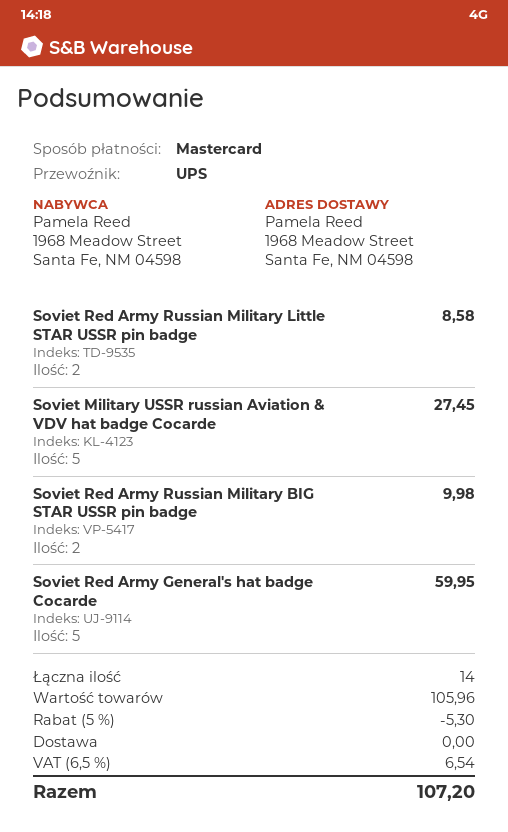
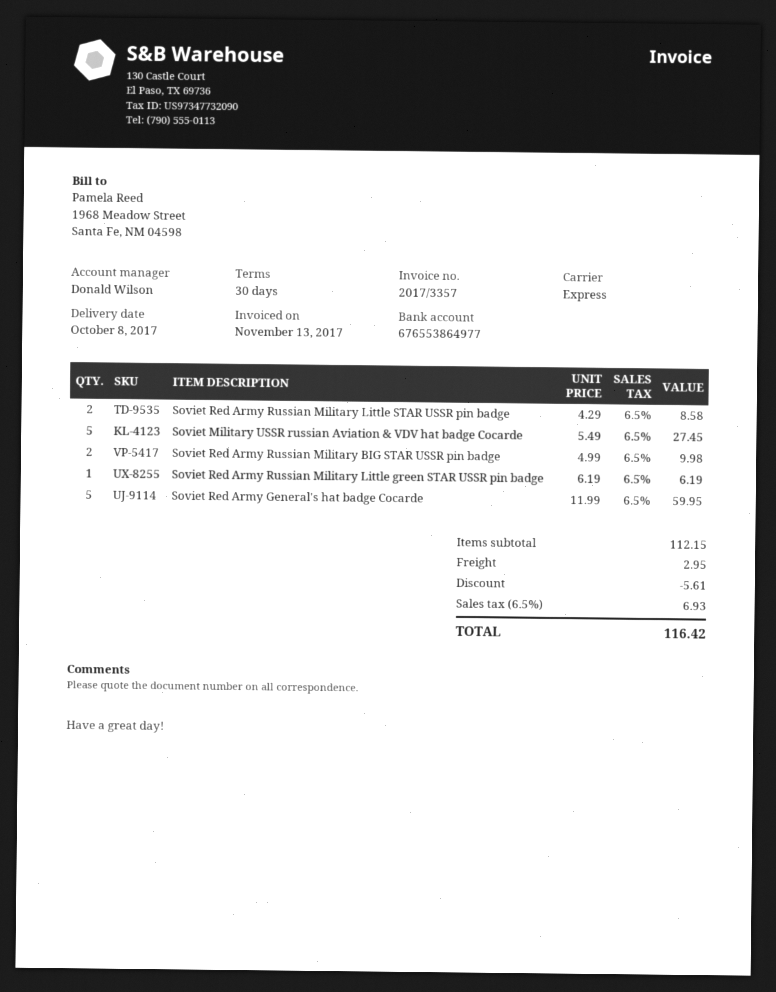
shipping method: UPS -> express
Soviet Red Army Russian Military Little green STAR USSR pin badge: none -> 1 for 6.19
subtotal: 105.96 -> 112.15
discount: 5.30 -> 5.61
shipping: 0.00 -> 2.95
tax: 6.5% = 6.54 -> 6.5% = 6.93
total: 107.20 -> 116.42

